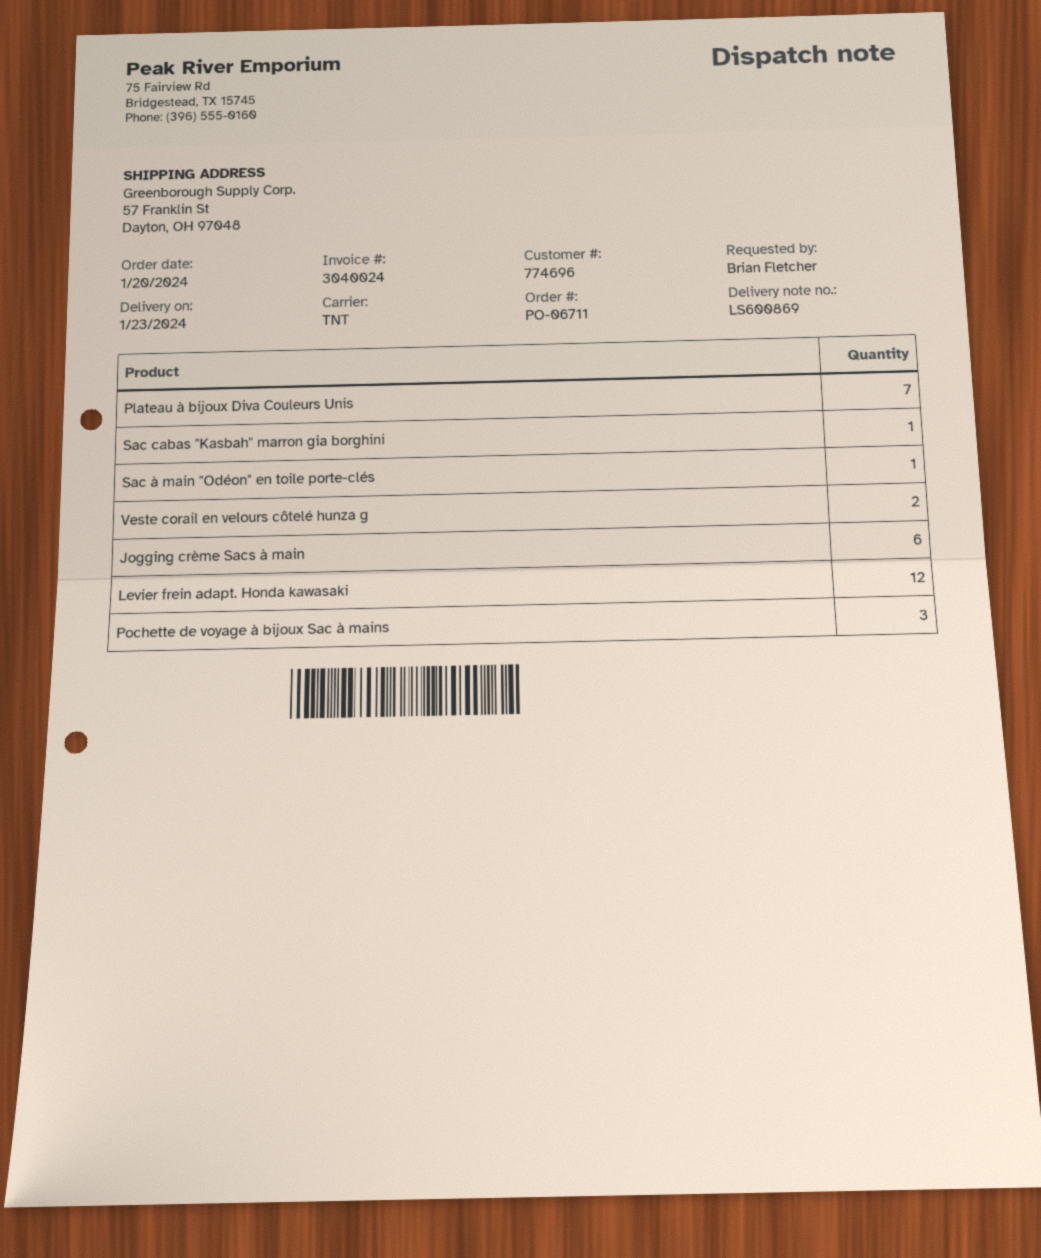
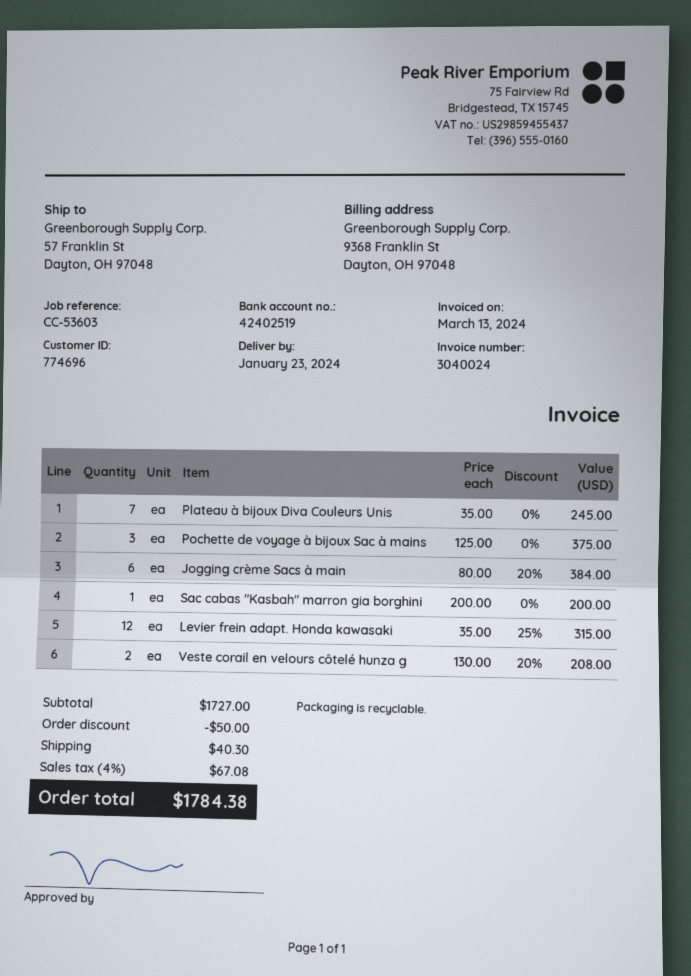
Sac à main "Odéon" en toile porte-clés: 1 -> none

